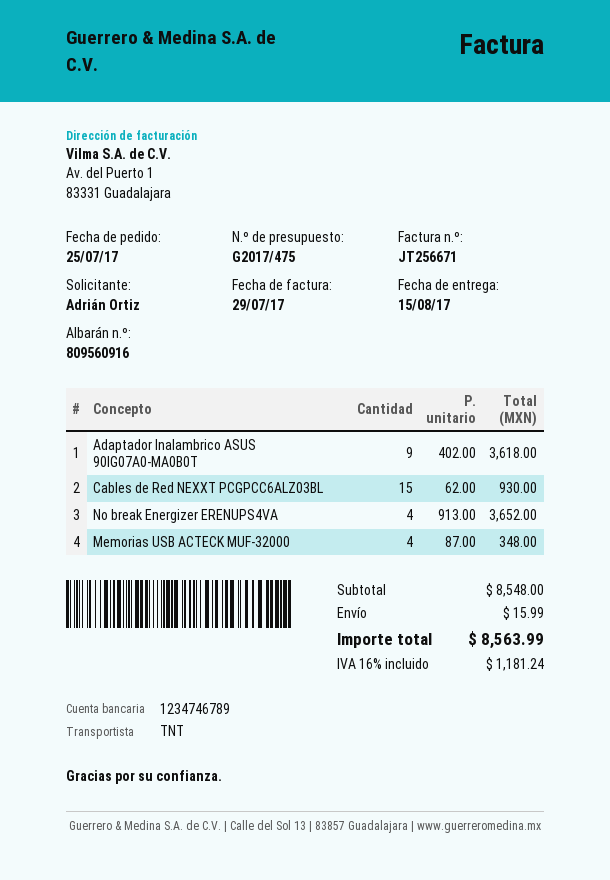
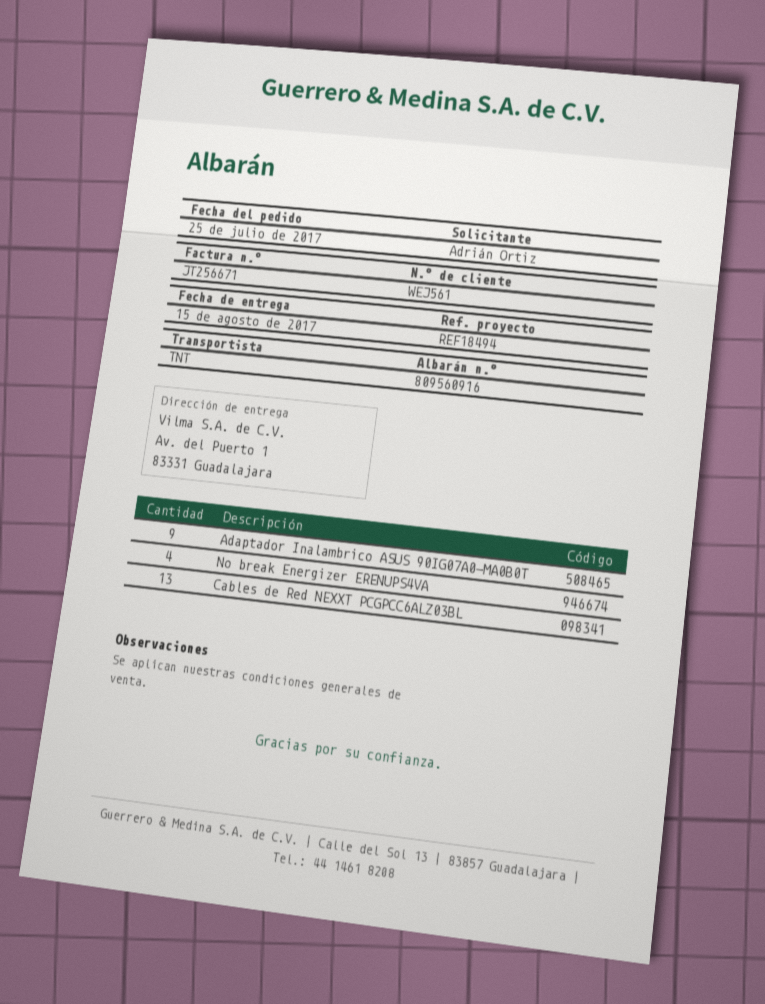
Cables de Red NEXXT PCGPCC6ALZ03BL: 15 -> 13
Memorias USB ACTECK MUF-32000: 4 -> none

